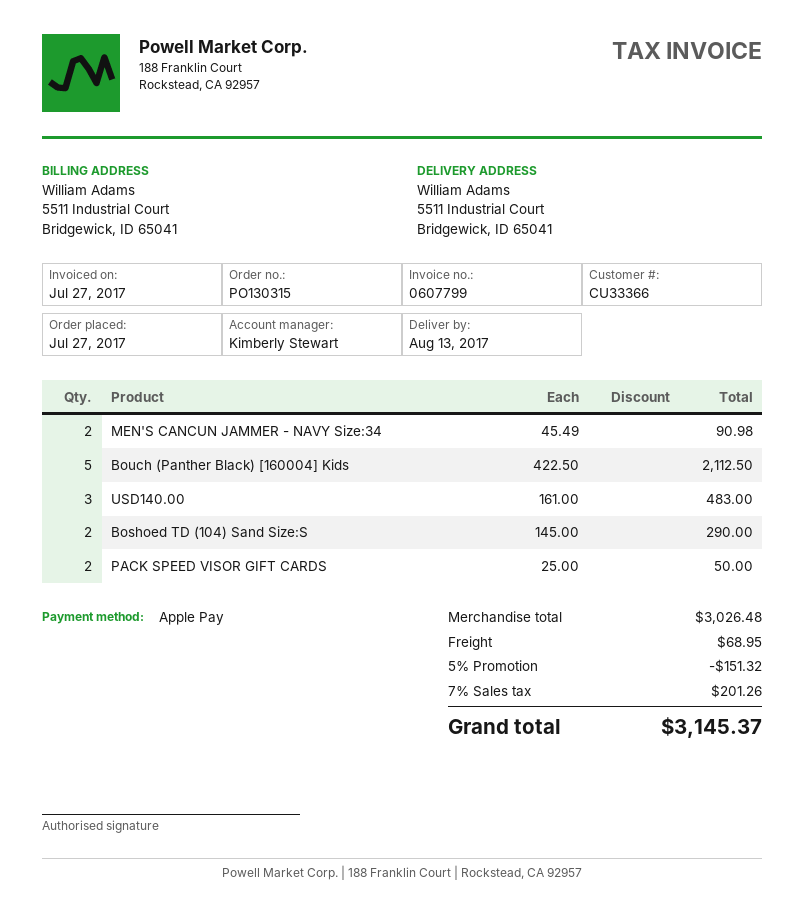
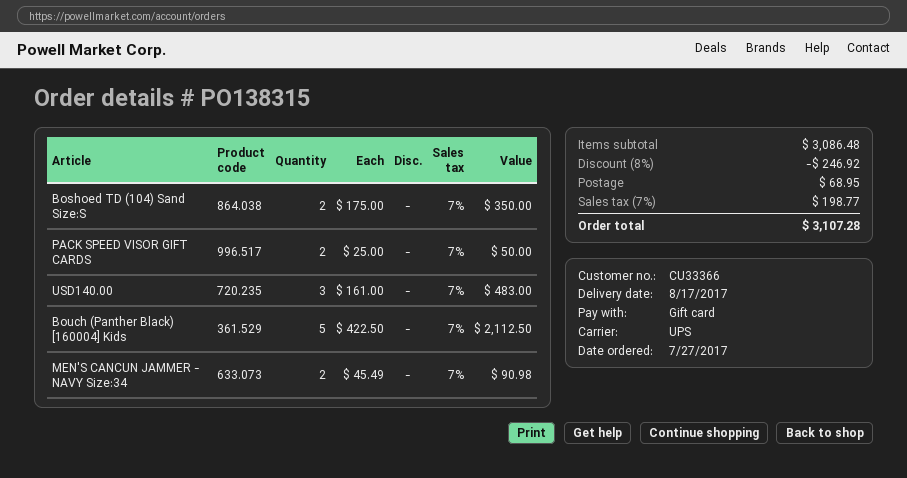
order number: PO130315 -> PO138315
delivery date: 2017-08-13 -> 2017-08-17
payment method: Apple Pay -> gift card
Boshoed TD (104) Sand Size:S: 2 x 145.00 = 290.00 -> 2 x 175.00 = 350.00
subtotal: 3026.48 -> 3086.48
discount: 5% = 151.32 -> 8% = 246.92
tax: 7% = 201.26 -> 7% = 198.77
total: 3145.37 -> 3107.28

